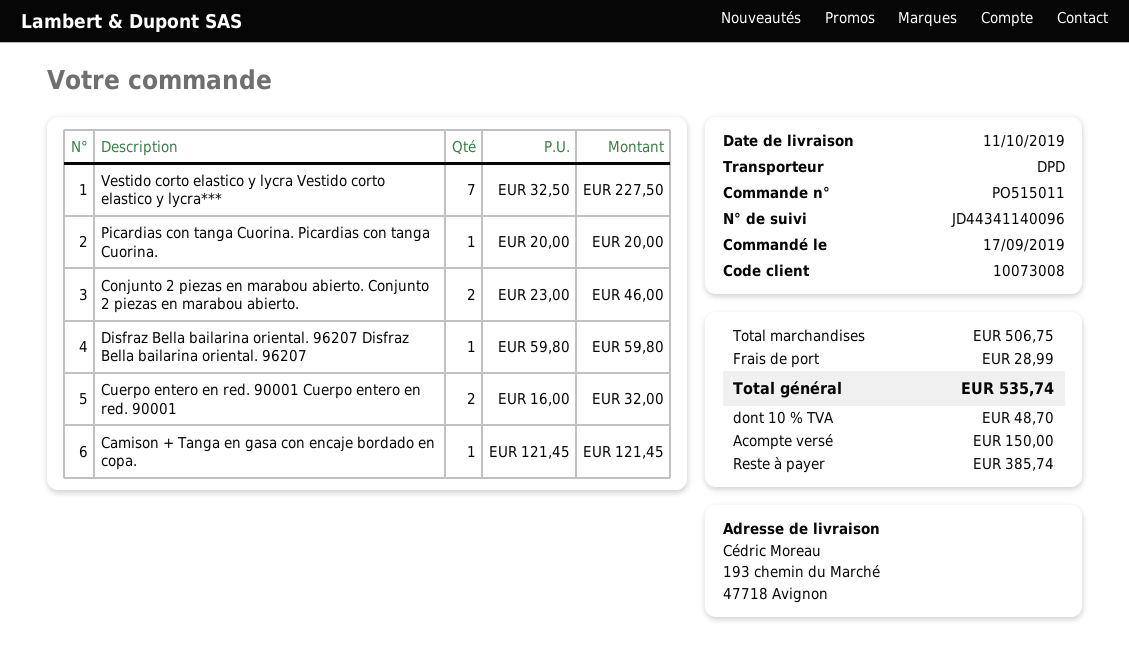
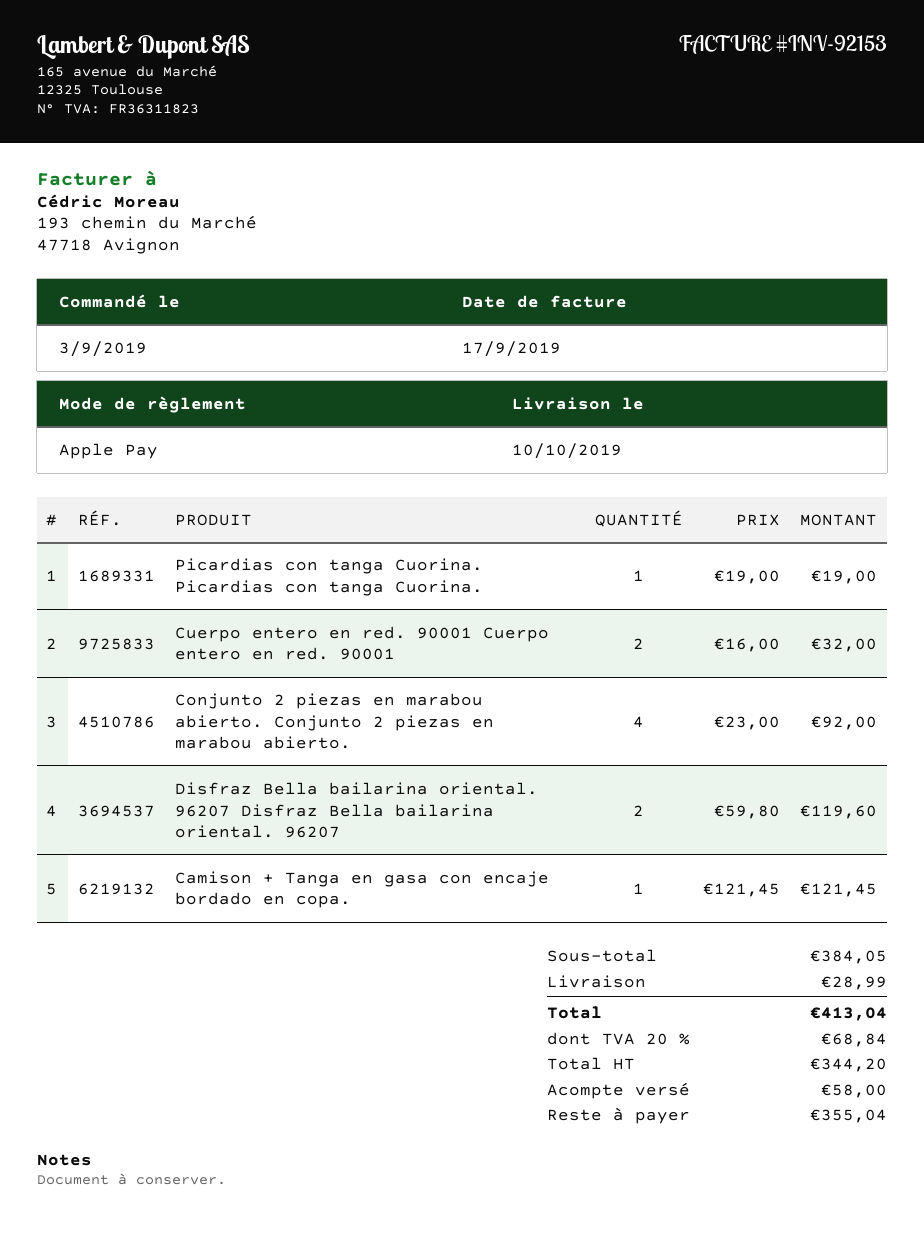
order date: 2019-09-17 -> 2019-09-03
delivery date: 2019-10-11 -> 2019-10-10
Vestido corto elastico y lycra Vestido corto elastico y lycra***: 7 x 32.50 = 227.50 -> none
Picardias con tanga Cuorina. Picardias con tanga Cuorina.: 1 x 20.00 = 20.00 -> 1 x 19.00 = 19.00
Conjunto 2 piezas en marabou abierto. Conjunto 2 piezas en marabou abierto.: 2 x 23.00 = 46.00 -> 4 x 23.00 = 92.00
Disfraz Bella bailarina oriental. 96207 Disfraz Bella bailarina oriental. 96207: 1 x 59.80 = 59.80 -> 2 x 59.80 = 119.60
subtotal: 506.75 -> 384.05
tax: 10% = 48.70 -> 20% = 68.84
total: 535.74 -> 413.04
deposit: 150.00 -> 58.00
balance: 385.74 -> 355.04

